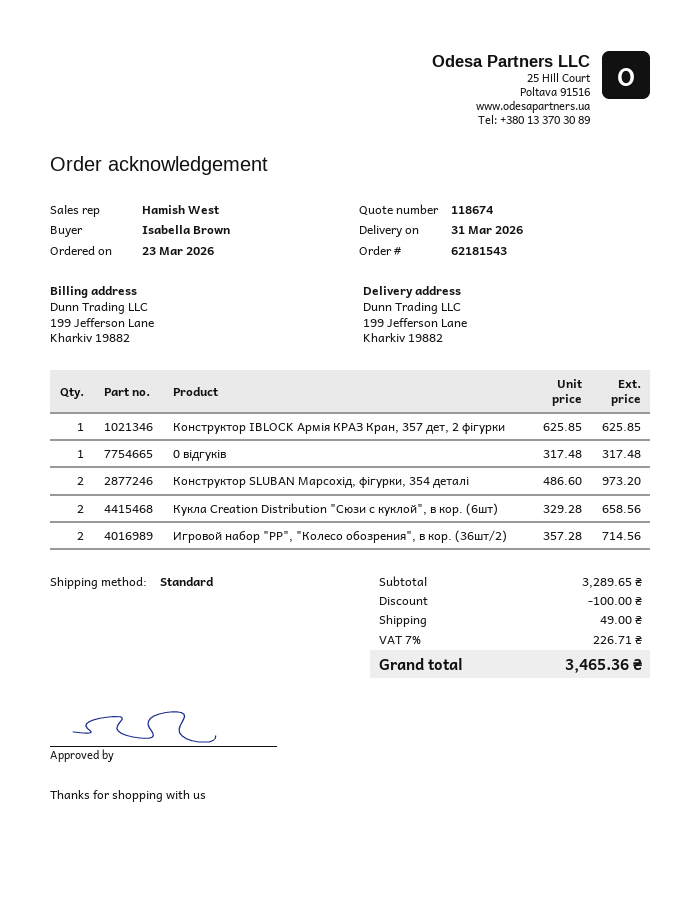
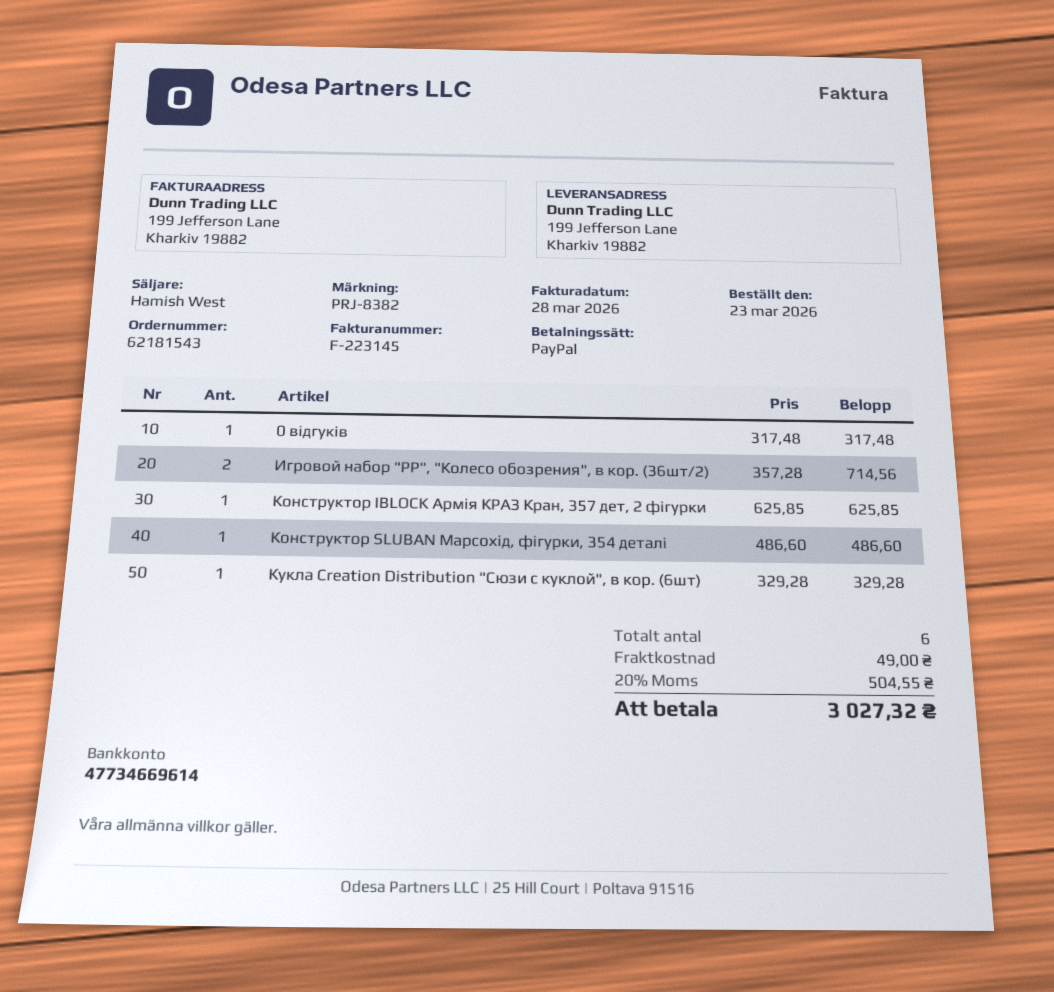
Конструктор SLUBAN Марсохід, фігурки, 354 деталі: 2 x 486.60 = 973.20 -> 1 x 486.60 = 486.60
Кукла Creation Distribution "Сюзи с куклой", в кор. (6шт): 2 x 329.28 = 658.56 -> 1 x 329.28 = 329.28
discount: 100.00 -> none
tax: 7% = 226.71 -> 20% = 504.55
total: 3465.36 -> 3027.32

